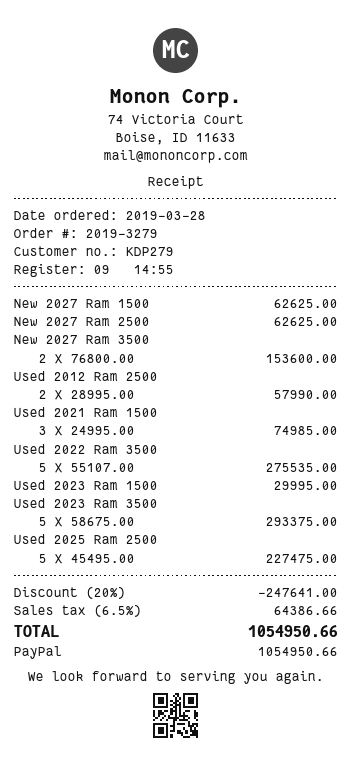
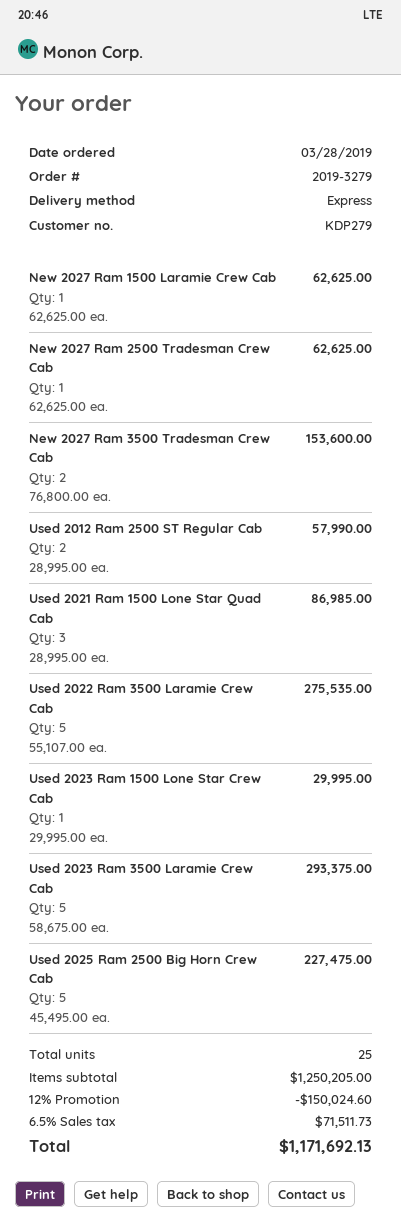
Used 2021 Ram 1500: 3 x 24995.00 = 74985.00 -> 3 x 28995.00 = 86985.00
discount: 20% = 247641.00 -> 12% = 150024.60
tax: 6.5% = 64386.66 -> 6.5% = 71511.73
total: 1054950.66 -> 1171692.13

